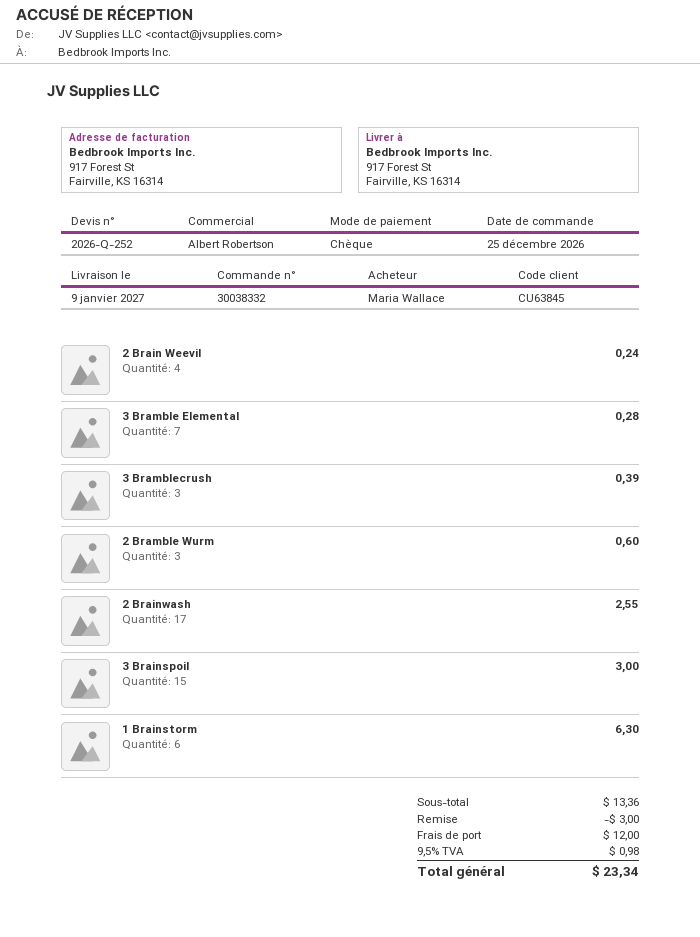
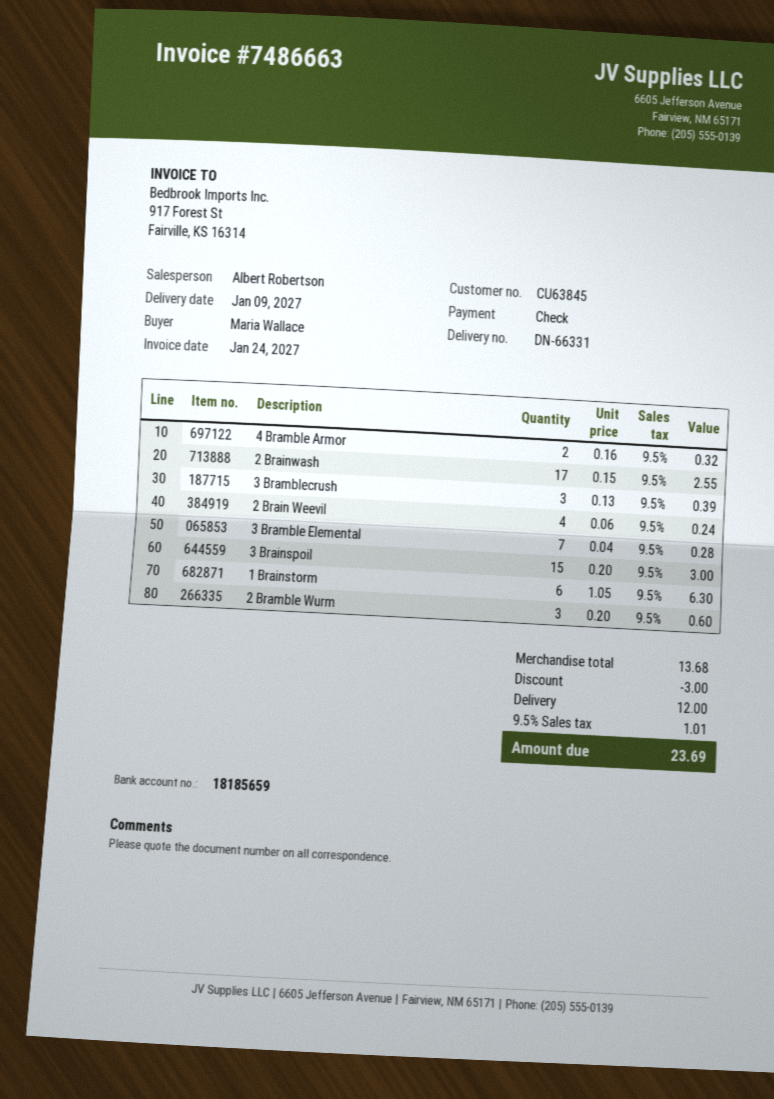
4 Bramble Armor: none -> 2 for 0.32
subtotal: 13.36 -> 13.68
tax: 9.5% = 0.98 -> 9.5% = 1.01
total: 23.34 -> 23.69

